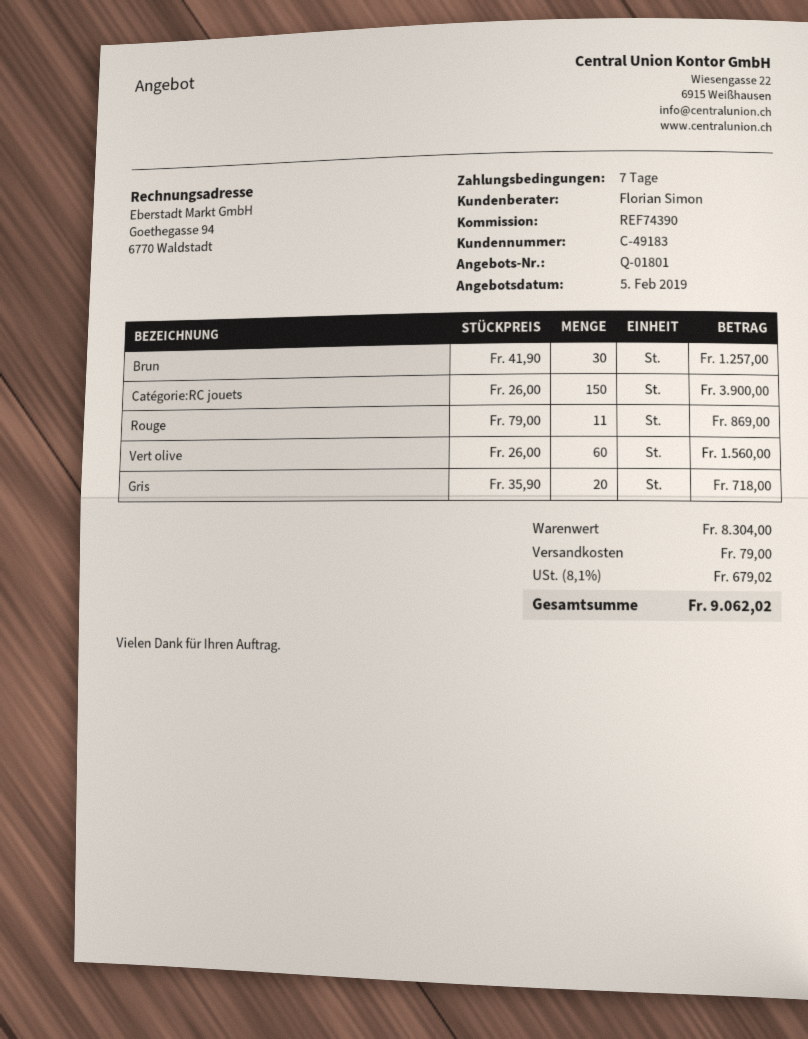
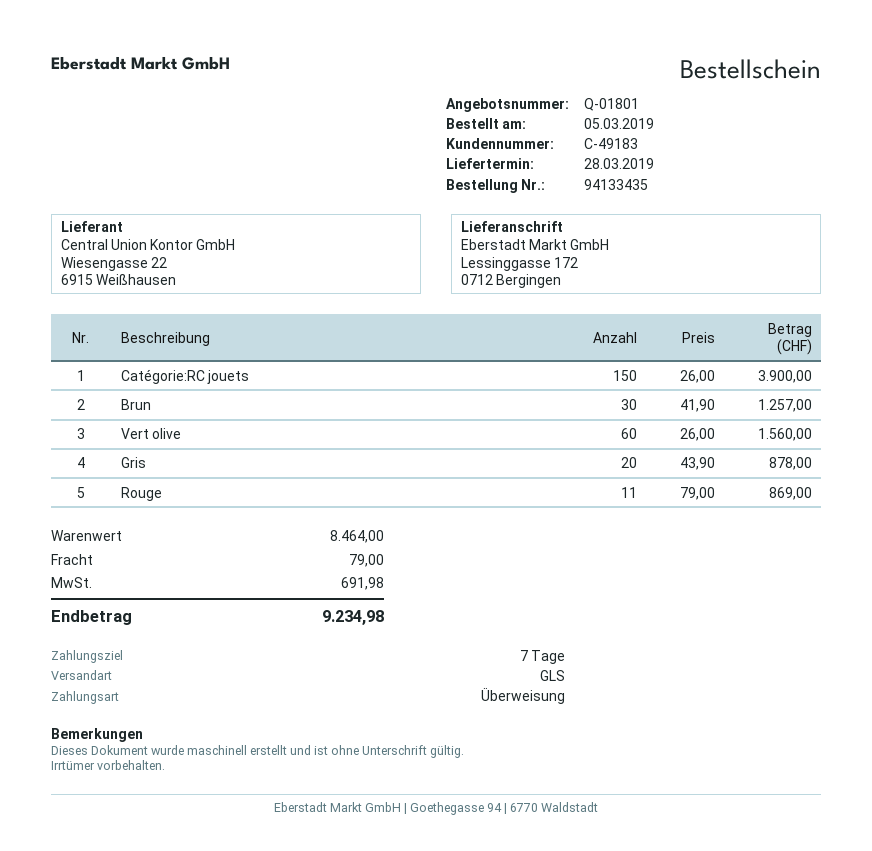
Gris: 20 x 35.90 = 718.00 -> 20 x 43.90 = 878.00
subtotal: 8304.00 -> 8464.00
tax: 679.02 -> 691.98
total: 9062.02 -> 9234.98

